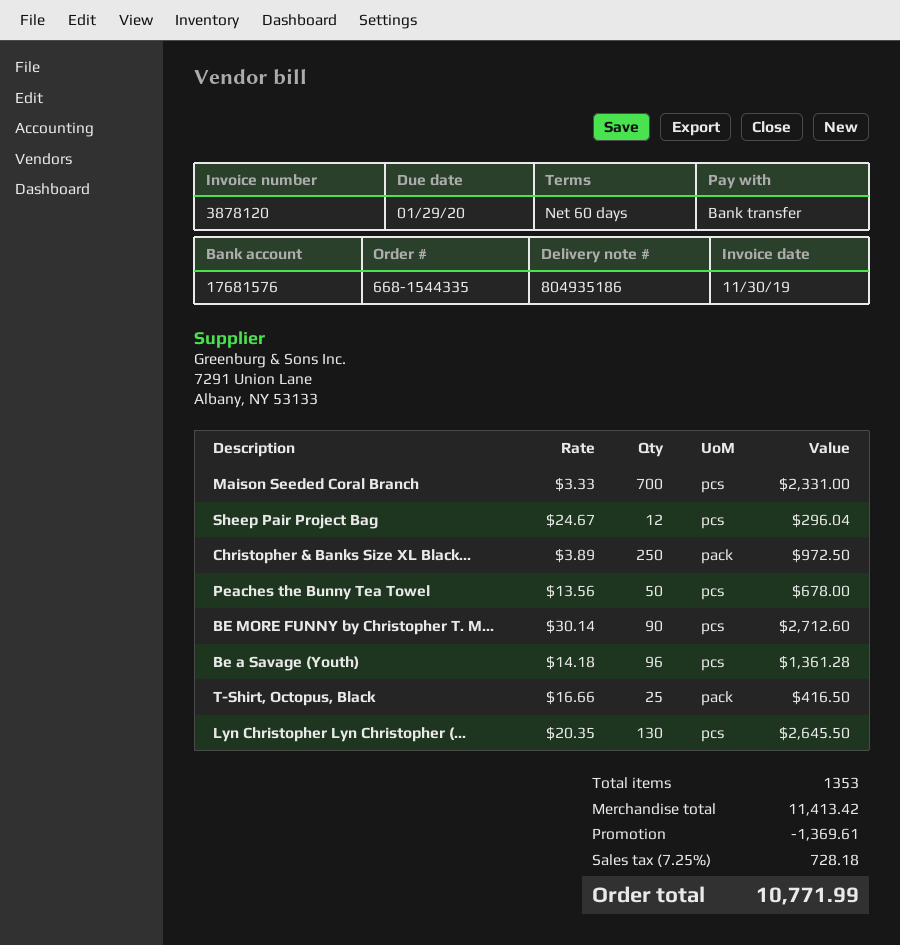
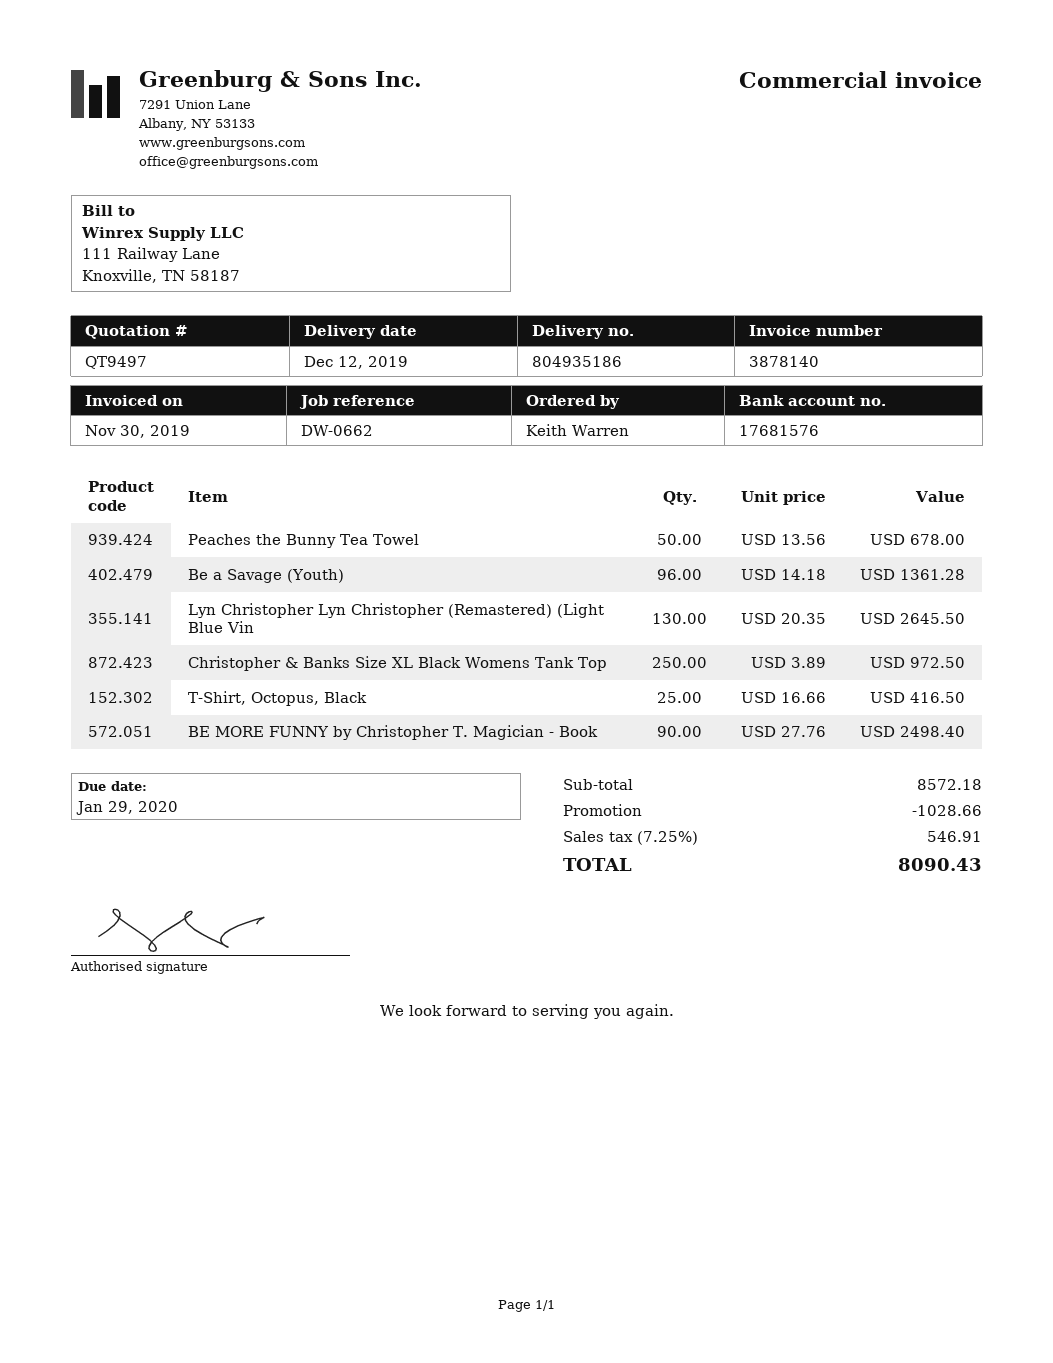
invoice number: 3878120 -> 3878140
Maison Seeded Coral Branch: 700 x 3.33 = 2331.00 -> none
Sheep Pair Project Bag: 12 x 24.67 = 296.04 -> none
BE MORE FUNNY by Christopher T. M...: 90 x 30.14 = 2712.60 -> 90 x 27.76 = 2498.40
subtotal: 11413.42 -> 8572.18
discount: 1369.61 -> 1028.66
tax: 7.25% = 728.18 -> 7.25% = 546.91
total: 10771.99 -> 8090.43

